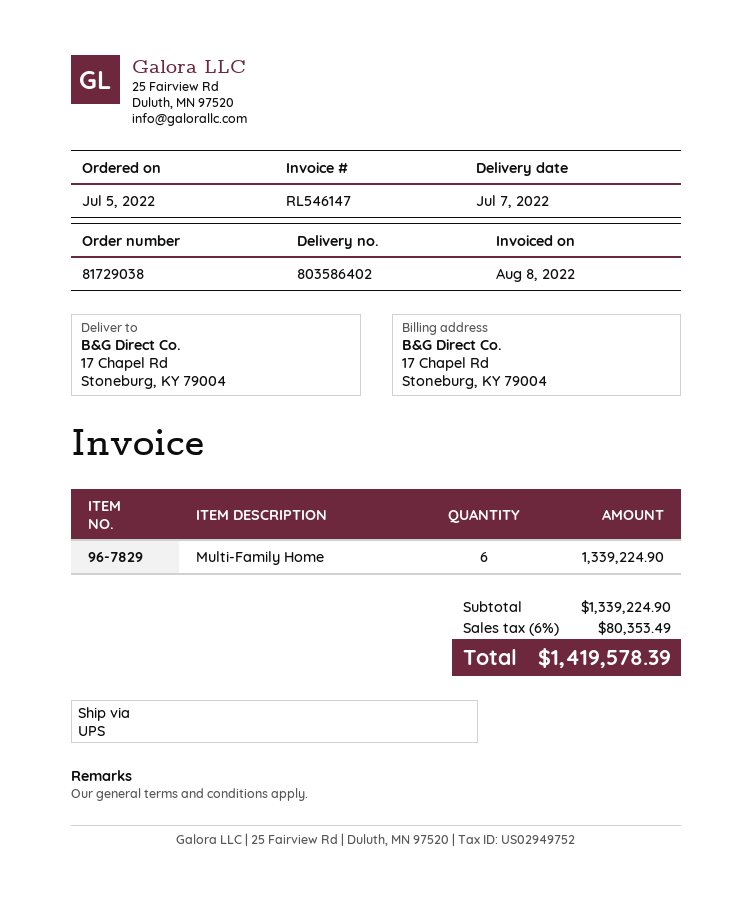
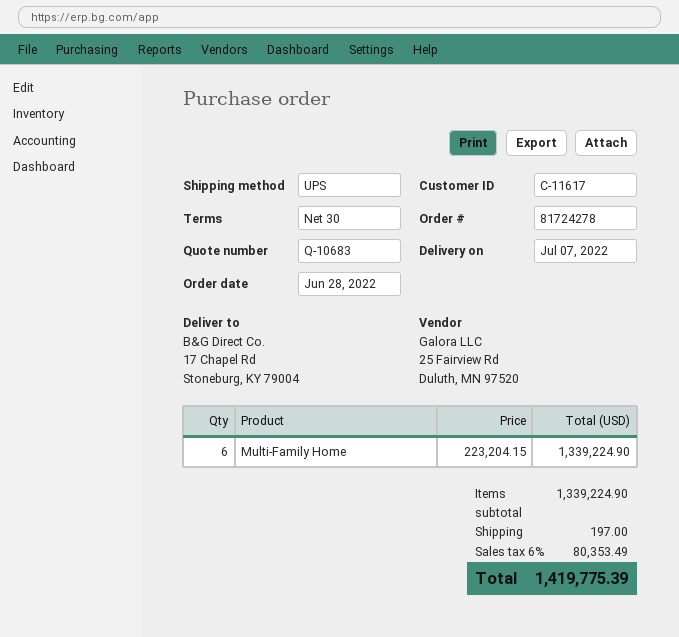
order number: 81729038 -> 81724278
order date: 2022-07-05 -> 2022-06-28
shipping: none -> 197.00
total: 1419578.39 -> 1419775.39

